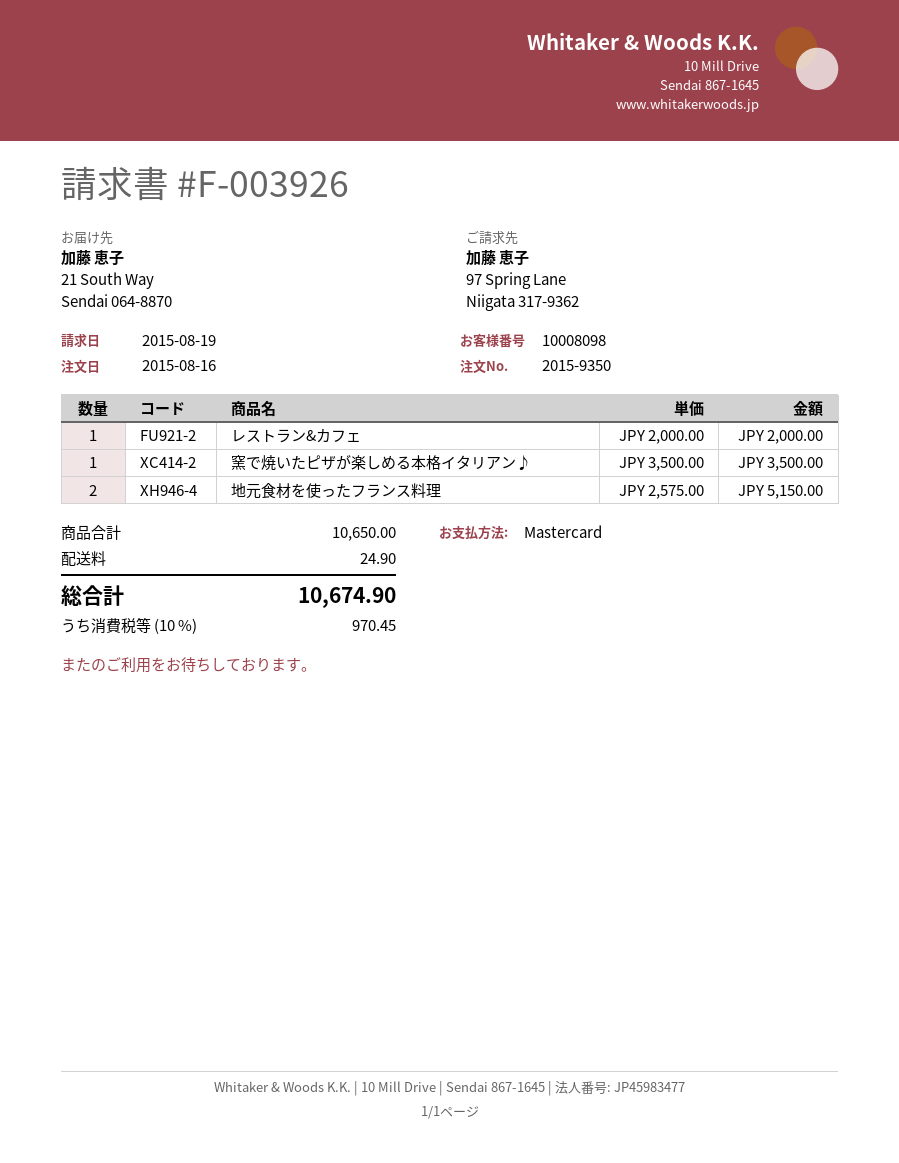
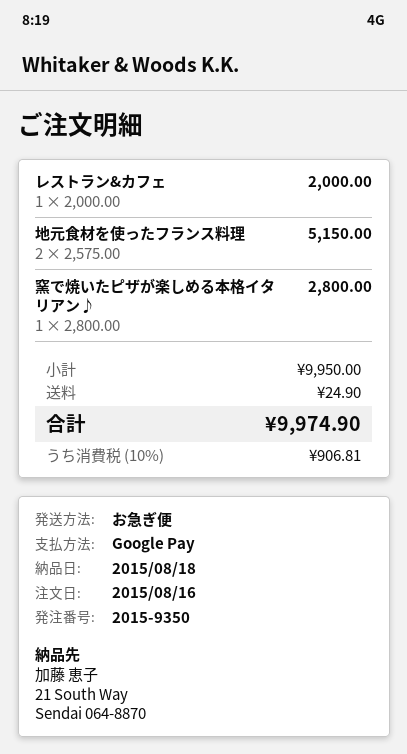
payment method: Mastercard -> Google Pay
窯で焼いたピザが楽しめる本格イタリアン♪: 1 x 3500.00 = 3500.00 -> 1 x 2800.00 = 2800.00
subtotal: 10650.00 -> 9950.00
tax: 10% = 970.45 -> 10% = 906.81
total: 10674.90 -> 9974.90

